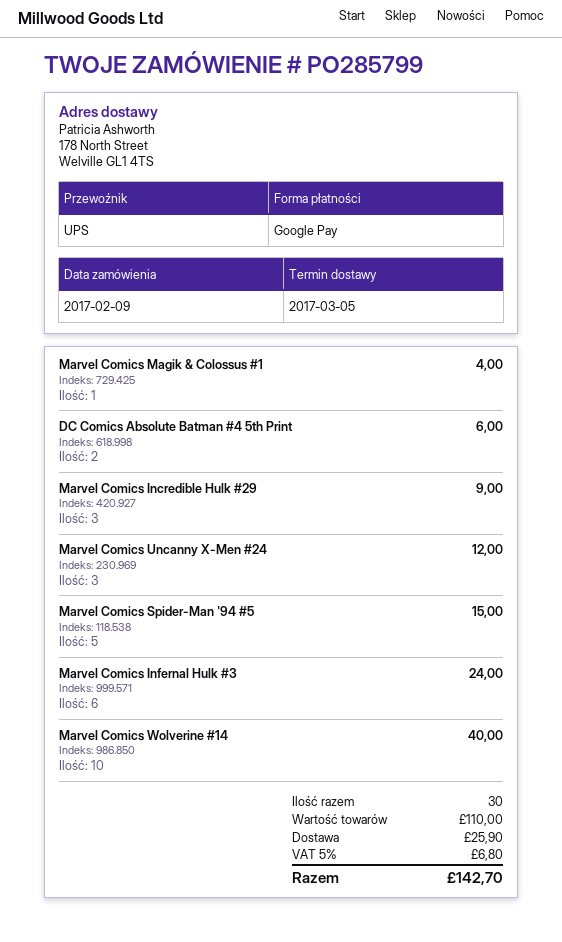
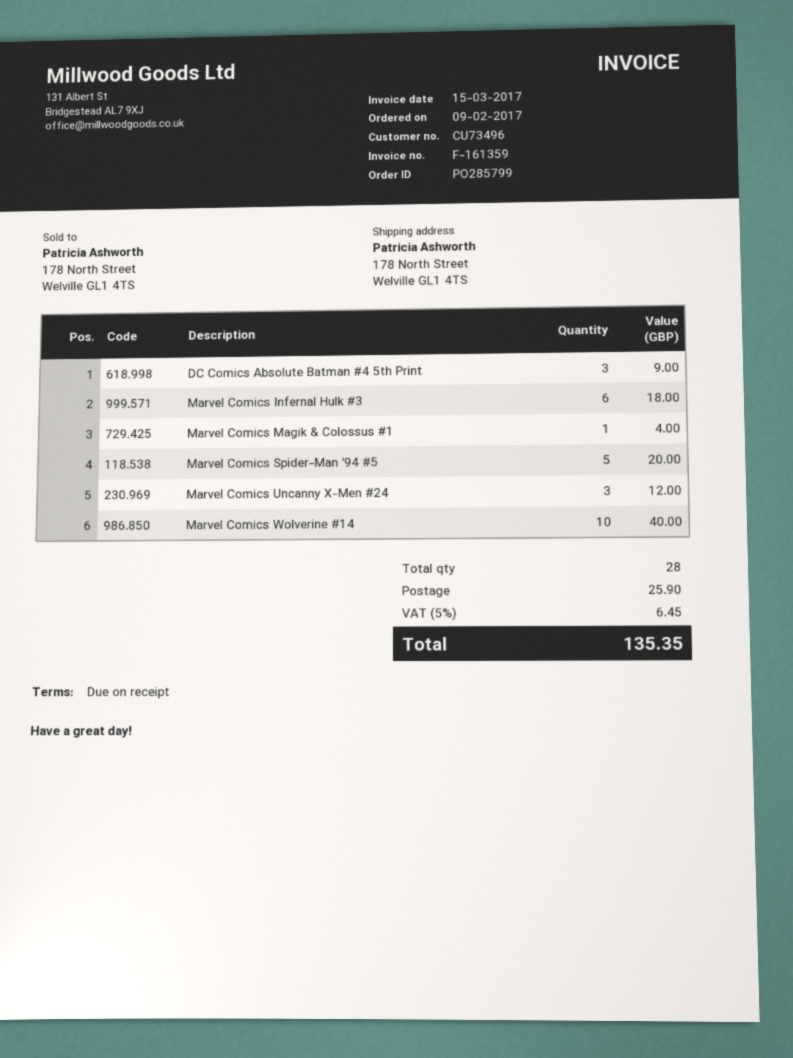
DC Comics Absolute Batman #4 5th Print: 2 for 6.00 -> 3 for 9.00
Marvel Comics Incredible Hulk #29: 3 for 9.00 -> none
Marvel Comics Spider-Man '94 #5: 5 for 15.00 -> 5 for 20.00
Marvel Comics Infernal Hulk #3: 6 for 24.00 -> 6 for 18.00
total quantity: 30 -> 28
tax: 5% = 6.80 -> 5% = 6.45
total: 142.70 -> 135.35

